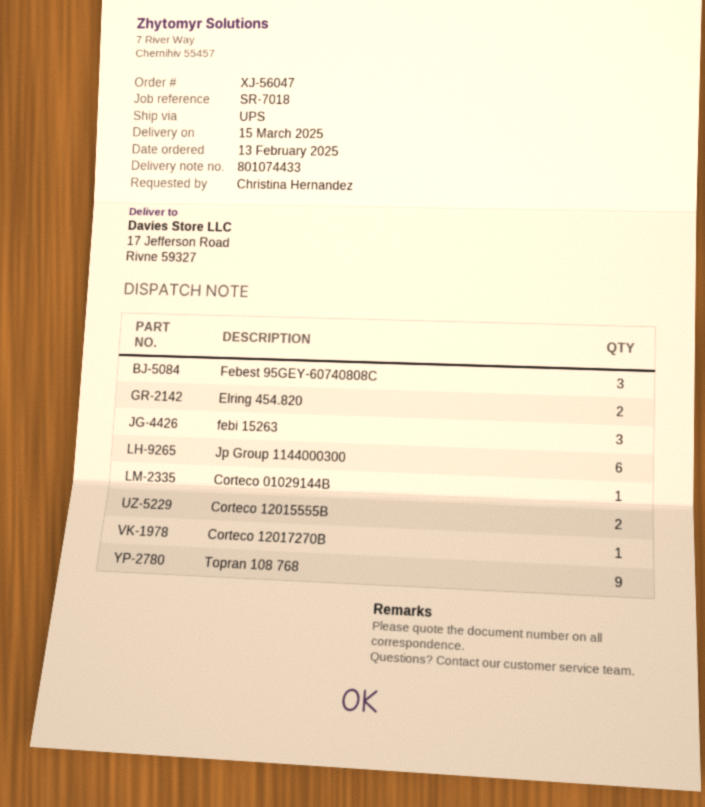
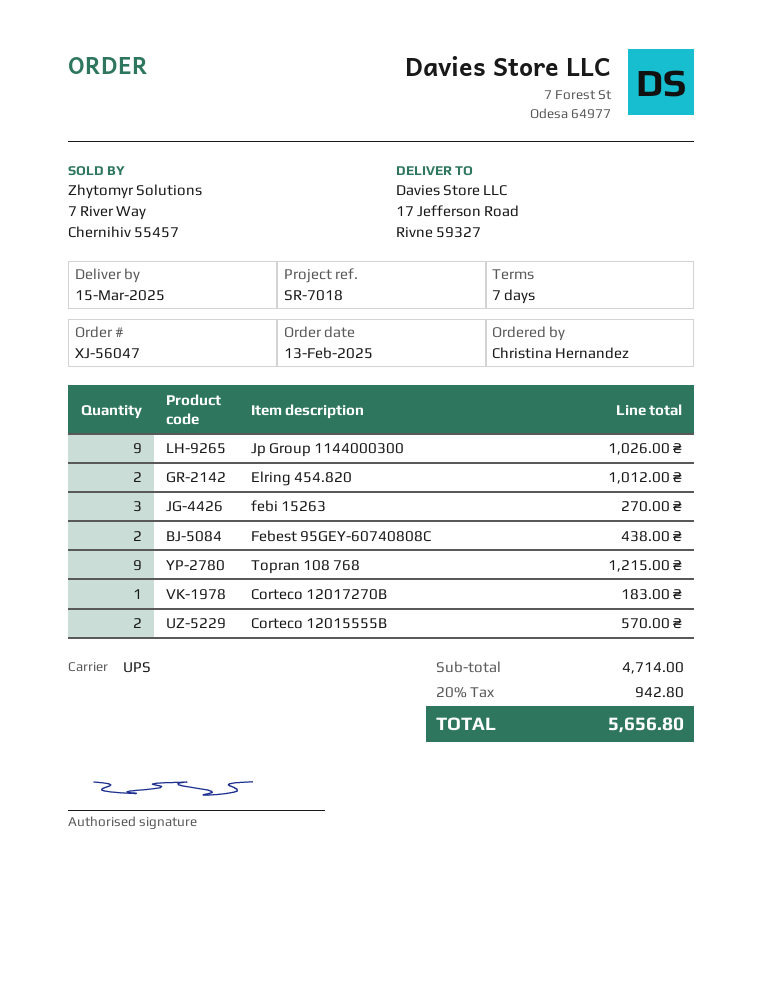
Febest 95GEY-60740808C: 3 -> 2
Jp Group 1144000300: 6 -> 9
Corteco 01029144B: 1 -> none

